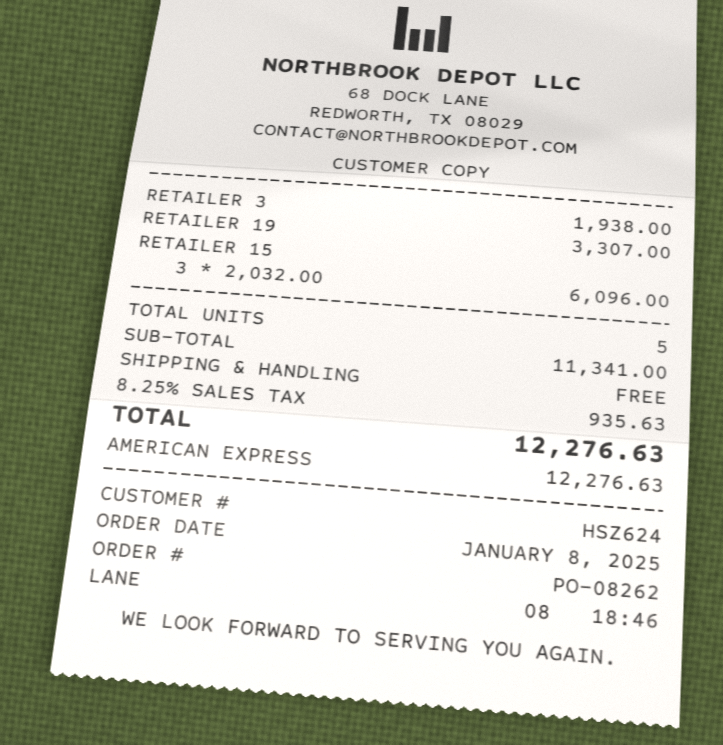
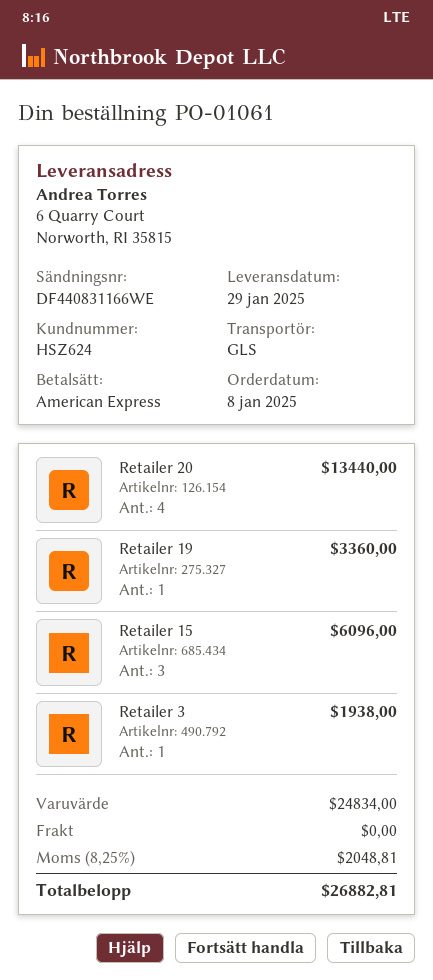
order number: PO-08262 -> PO-01061
RETAILER 19: 1 for 3307.00 -> 1 for 3360.00
Retailer 20: none -> 4 for 13440.00
subtotal: 11341.00 -> 24834.00
tax: 8.25% = 935.63 -> 8.25% = 2048.81
total: 12276.63 -> 26882.81

